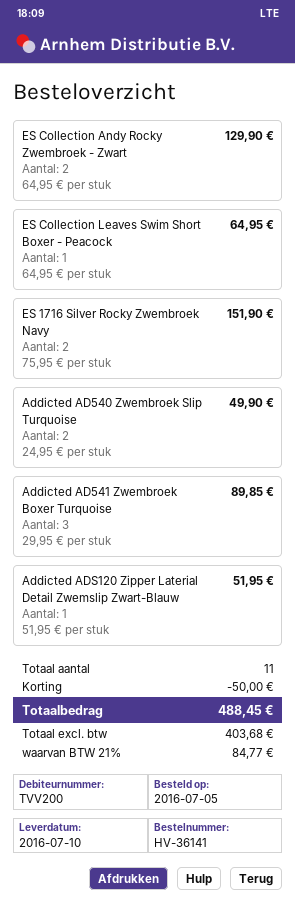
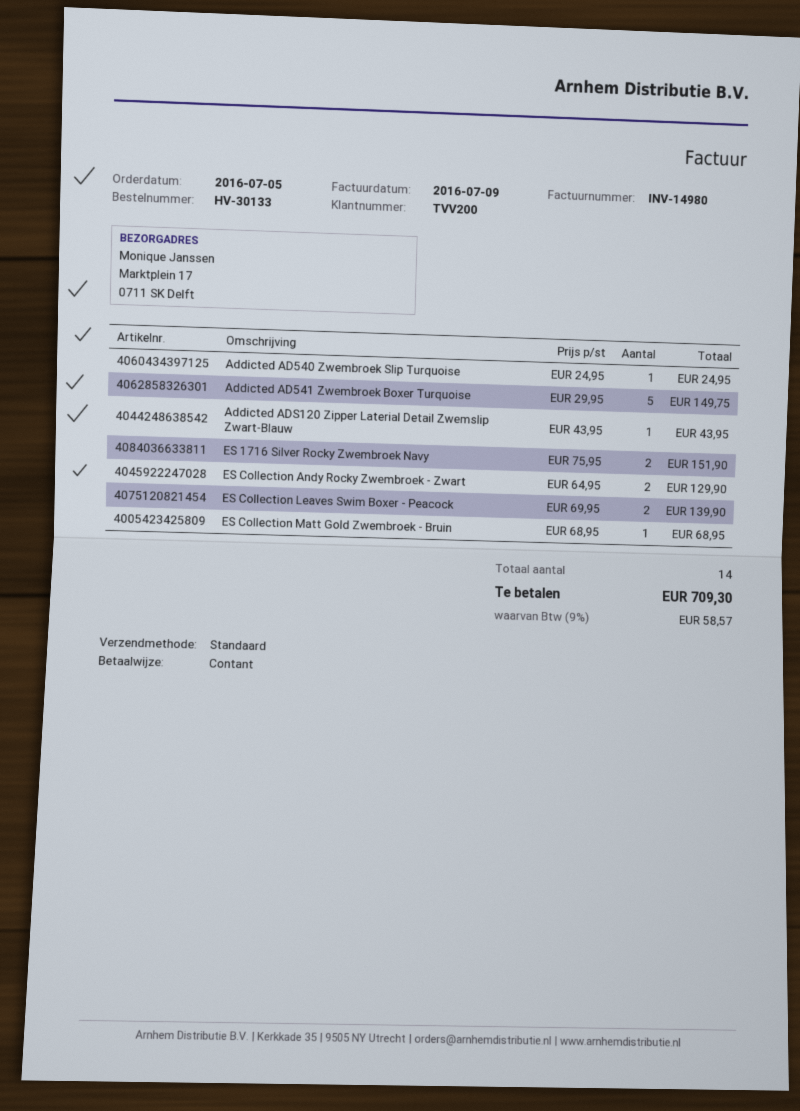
order number: HV-36141 -> HV-30133
ES Collection Leaves Swim Short Boxer - Peacock: 1 x 64.95 = 64.95 -> none
Addicted AD540 Zwembroek Slip Turquoise: 2 x 24.95 = 49.90 -> 1 x 24.95 = 24.95
Addicted AD541 Zwembroek Boxer Turquoise: 3 x 29.95 = 89.85 -> 5 x 29.95 = 149.75
Addicted ADS120 Zipper Laterial Detail Zwemslip Zwart-Blauw: 1 x 51.95 = 51.95 -> 1 x 43.95 = 43.95
ES Collection Leaves Swim Boxer - Peacock: none -> 2 x 69.95 = 139.90
ES Collection Matt Gold Zwembroek - Bruin: none -> 1 x 68.95 = 68.95
total quantity: 11 -> 14
discount: 50.00 -> none
tax: 21% = 84.77 -> 9% = 58.57
total: 488.45 -> 709.30

